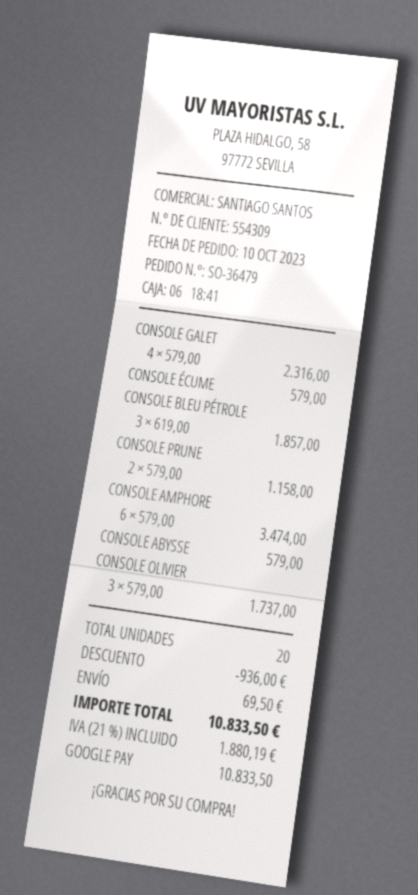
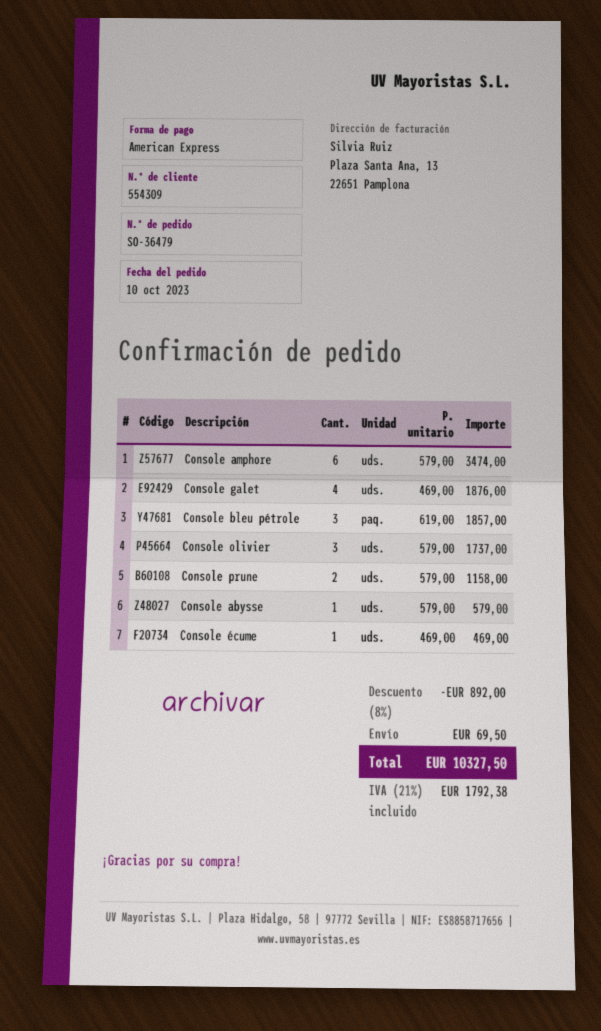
payment method: Google Pay -> American Express
CONSOLE GALET: 4 x 579.00 = 2316.00 -> 4 x 469.00 = 1876.00
CONSOLE ÉCUME: 1 x 579.00 = 579.00 -> 1 x 469.00 = 469.00
discount: 936.00 -> 892.00
tax: 21% = 1880.19 -> 21% = 1792.38
total: 10833.50 -> 10327.50

